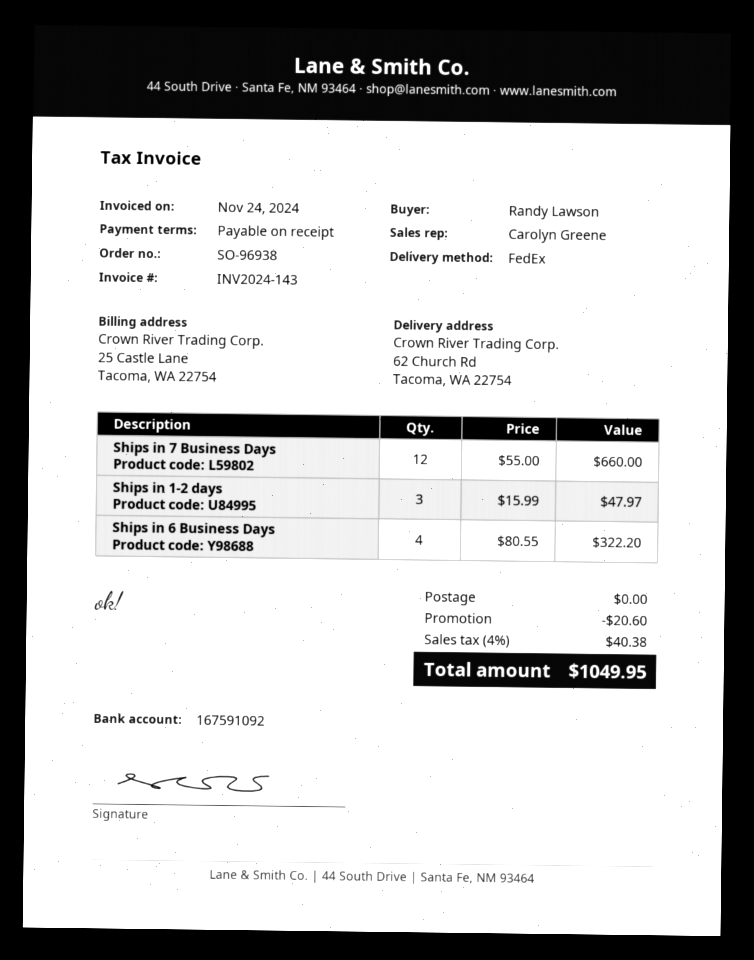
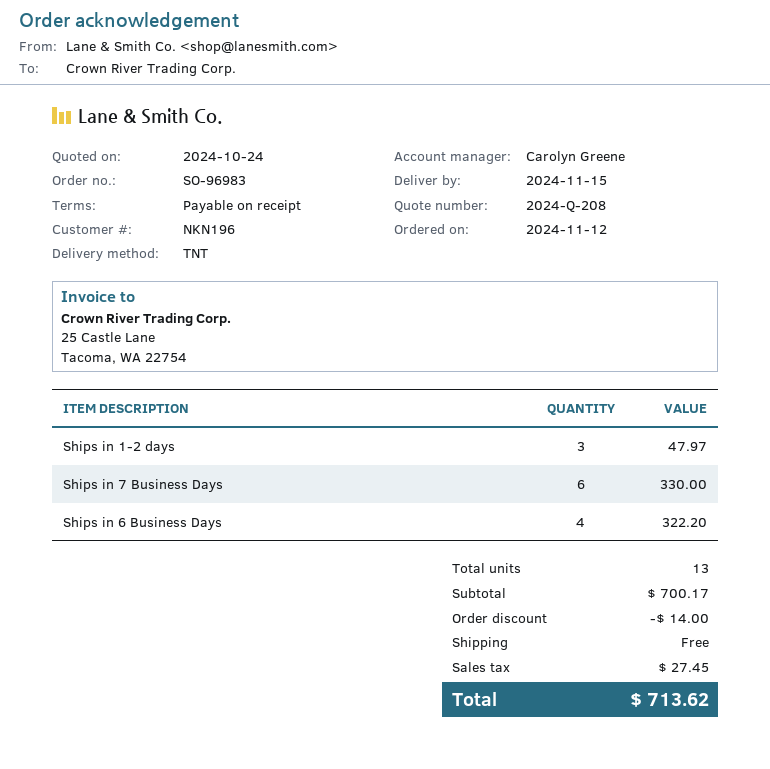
order number: SO-96938 -> SO-96983
shipping method: FedEx -> TNT
Ships in 7 Business Days: 12 for 660.00 -> 6 for 330.00
discount: 20.60 -> 14.00
tax: 40.38 -> 27.45
total: 1049.95 -> 713.62

